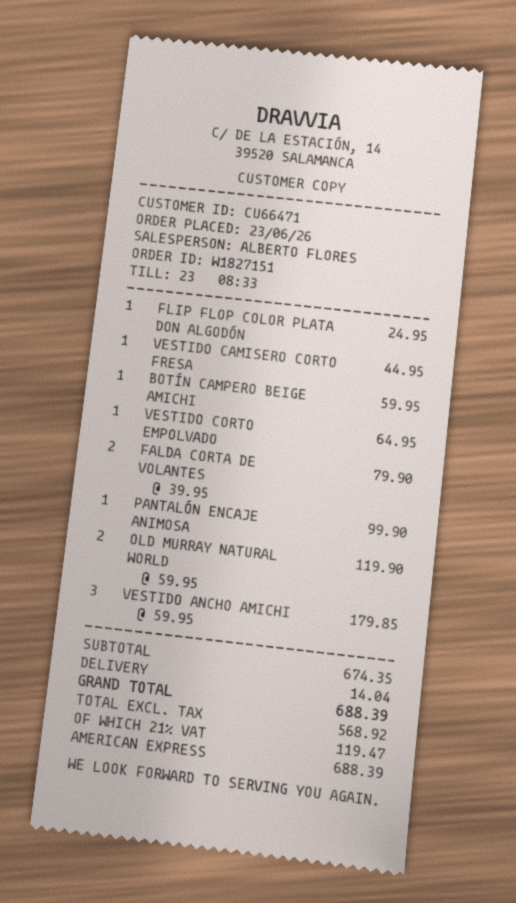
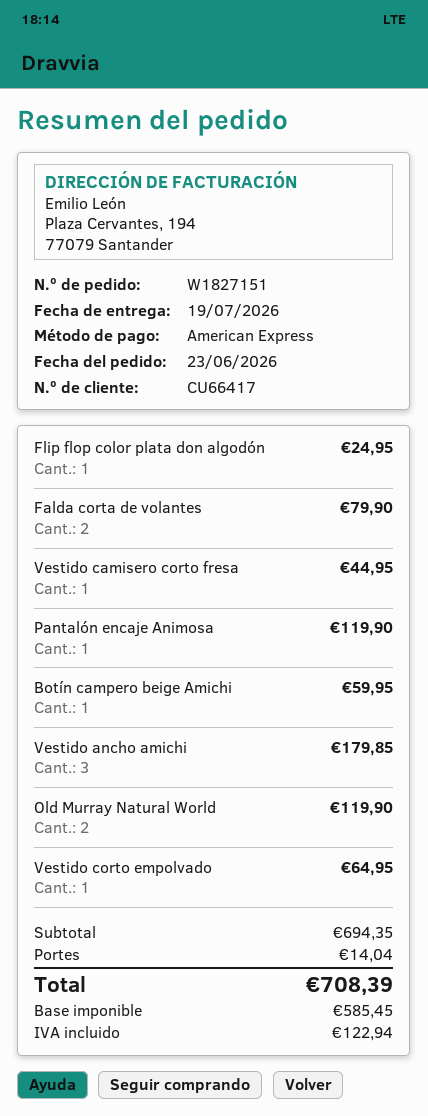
customer number: CU66471 -> CU66417
PANTALÓN ENCAJE ANIMOSA: 1 for 99.90 -> 1 for 119.90
subtotal: 674.35 -> 694.35
net: 568.92 -> 585.45
tax: 119.47 -> 122.94
total: 688.39 -> 708.39

